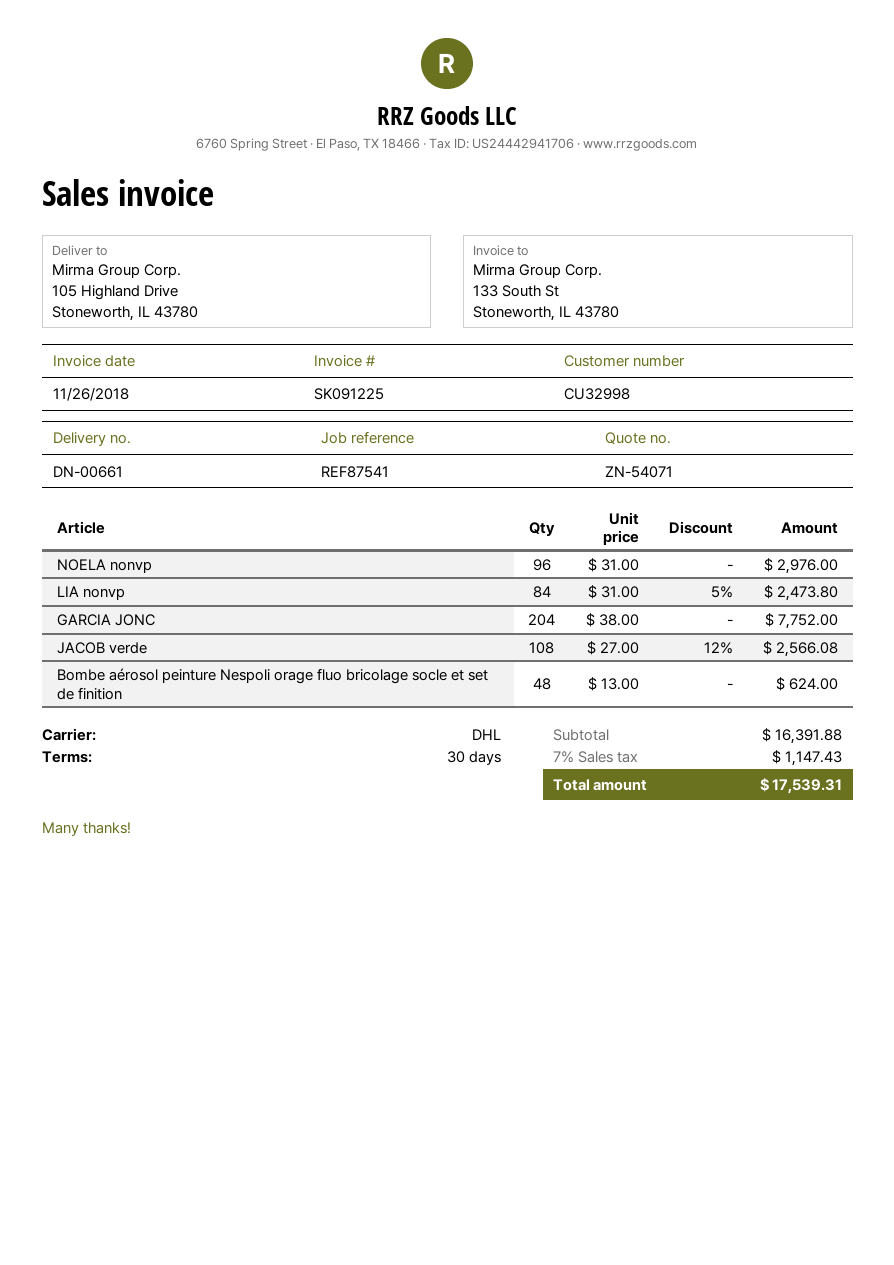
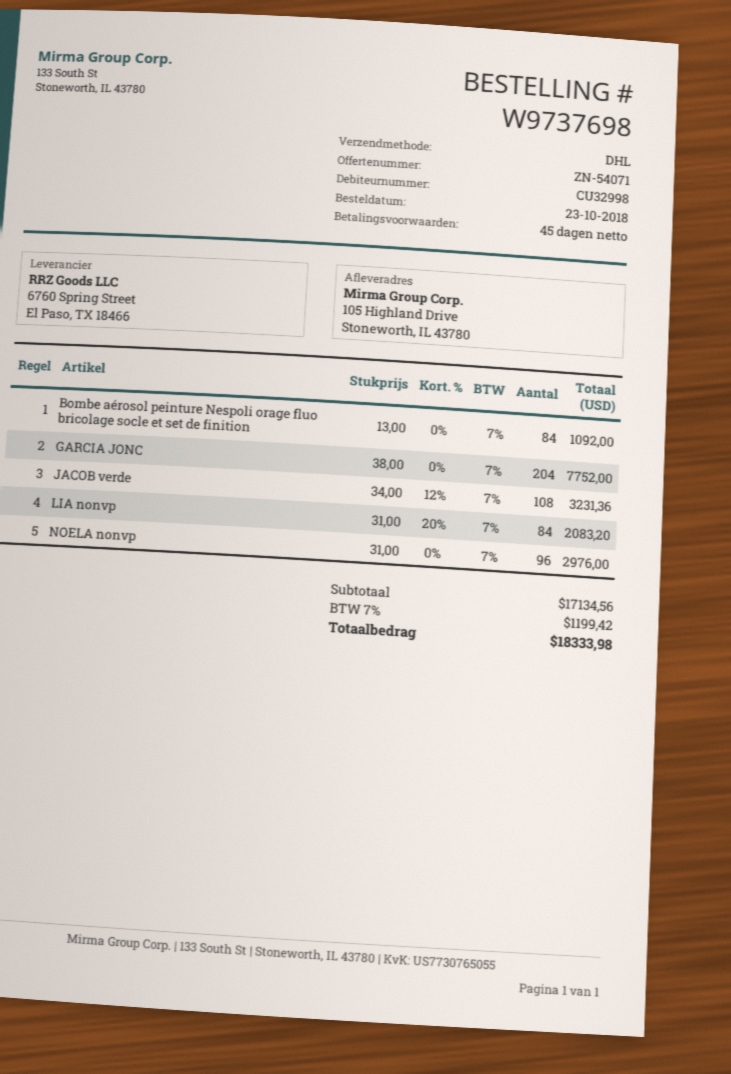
payment terms: 30 days -> 45 days
LIA nonvp: 84 x 31.00 - 5% = 2473.80 -> 84 x 31.00 - 20% = 2083.20
JACOB verde: 108 x 27.00 - 12% = 2566.08 -> 108 x 34.00 - 12% = 3231.36
Bombe aérosol peinture Nespoli orage fluo bricolage socle et set de finition: 48 x 13.00 = 624.00 -> 84 x 13.00 = 1092.00
subtotal: 16391.88 -> 17134.56
tax: 7% = 1147.43 -> 7% = 1199.42
total: 17539.31 -> 18333.98

